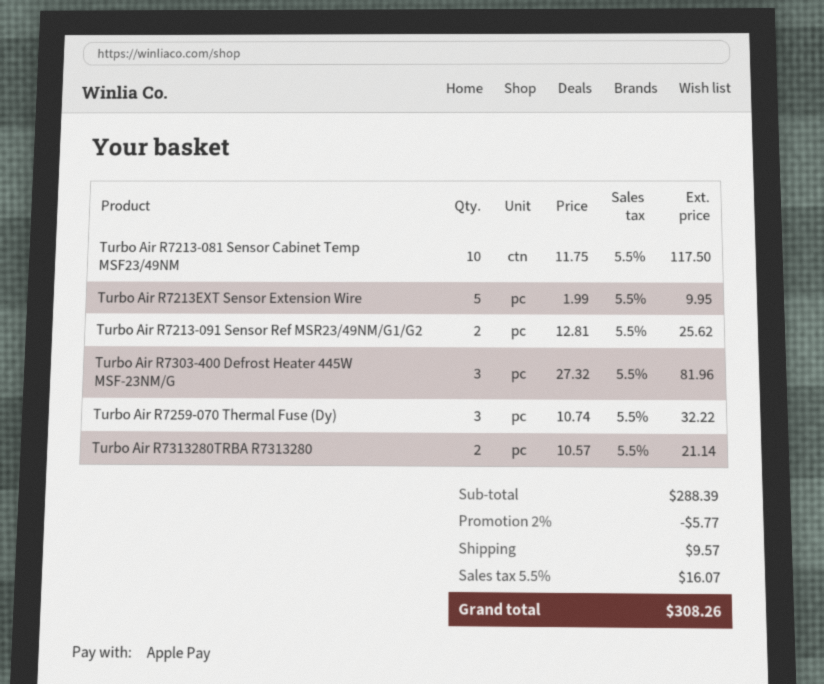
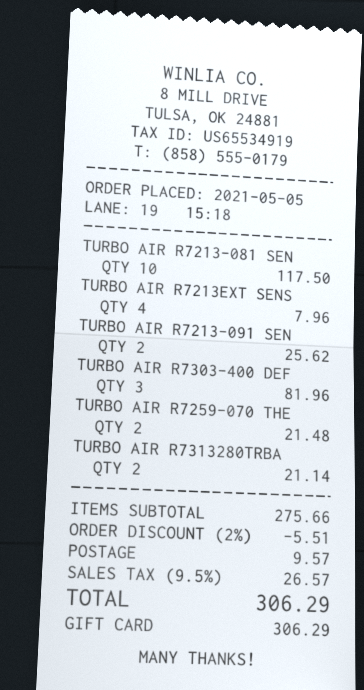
payment method: Apple Pay -> gift card
Turbo Air R7213EXT Sensor Extension Wire: 5 for 9.95 -> 4 for 7.96
Turbo Air R7259-070 Thermal Fuse (Dy): 3 for 32.22 -> 2 for 21.48
subtotal: 288.39 -> 275.66
discount: 2% = 5.77 -> 2% = 5.51
tax: 5.5% = 16.07 -> 9.5% = 26.57
total: 308.26 -> 306.29

